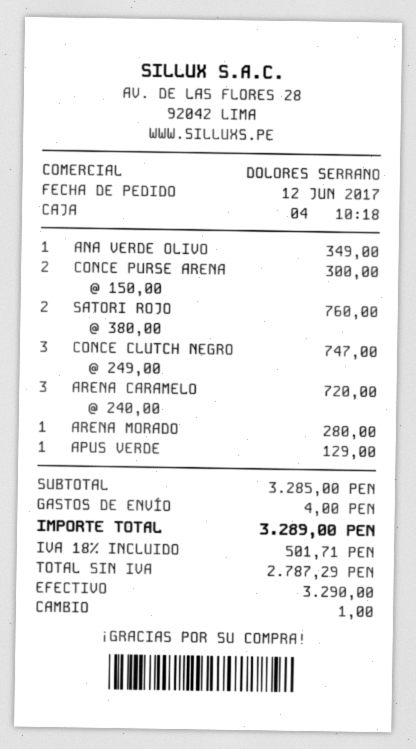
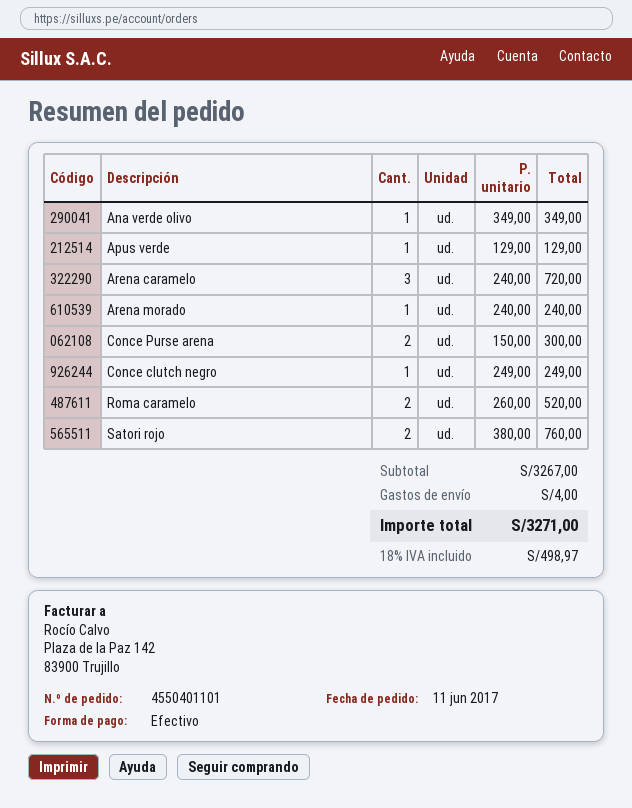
order date: 2017-06-12 -> 2017-06-11
CONCE CLUTCH NEGRO: 3 x 249.00 = 747.00 -> 1 x 249.00 = 249.00
ARENA MORADO: 1 x 280.00 = 280.00 -> 1 x 240.00 = 240.00
Roma caramelo: none -> 2 x 260.00 = 520.00
subtotal: 3285.00 -> 3267.00
tax: 18% = 501.71 -> 18% = 498.97
total: 3289.00 -> 3271.00

